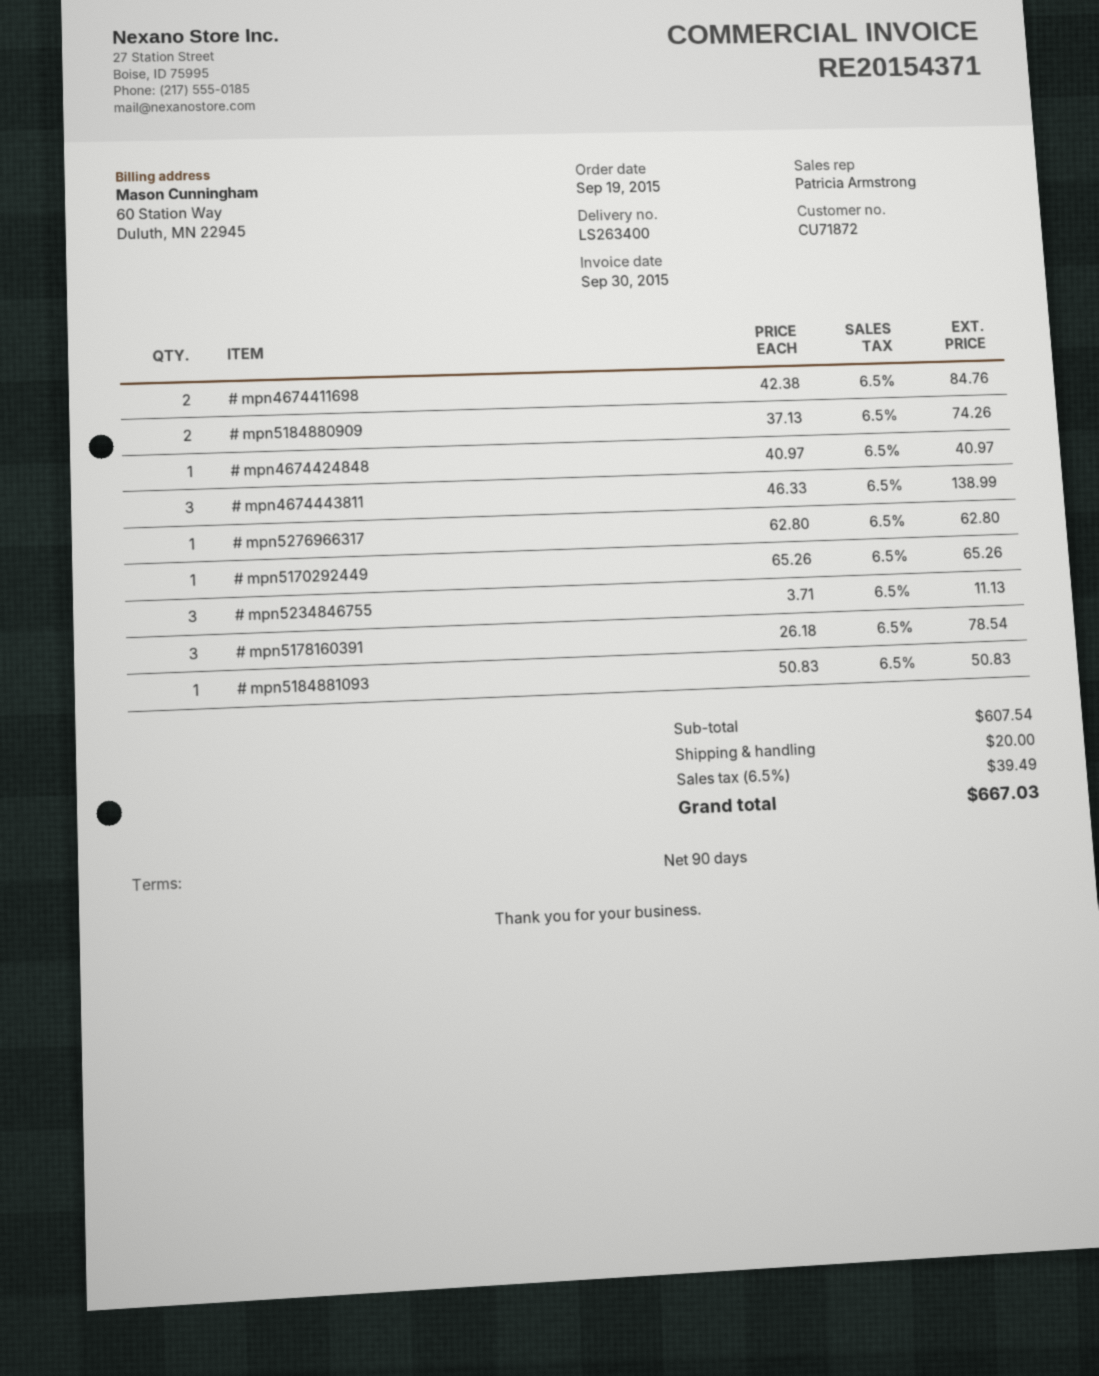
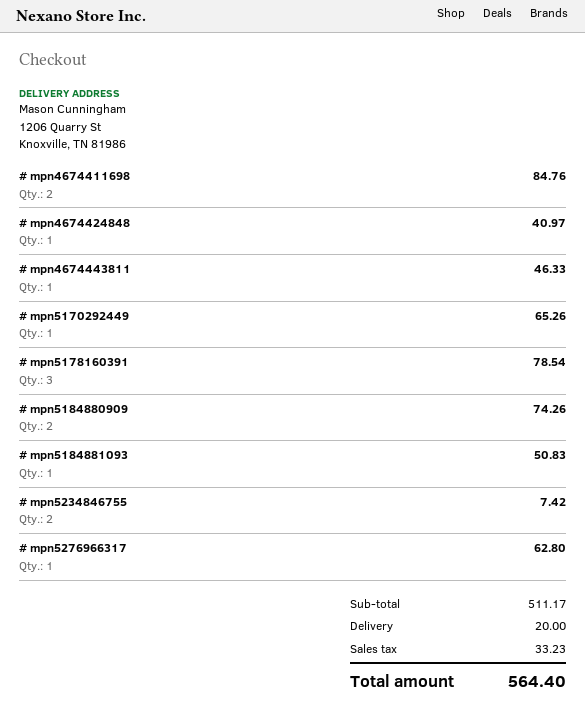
# mpn4674443811: 3 for 138.99 -> 1 for 46.33
# mpn5234846755: 3 for 11.13 -> 2 for 7.42
subtotal: 607.54 -> 511.17
tax: 39.49 -> 33.23
total: 667.03 -> 564.40

